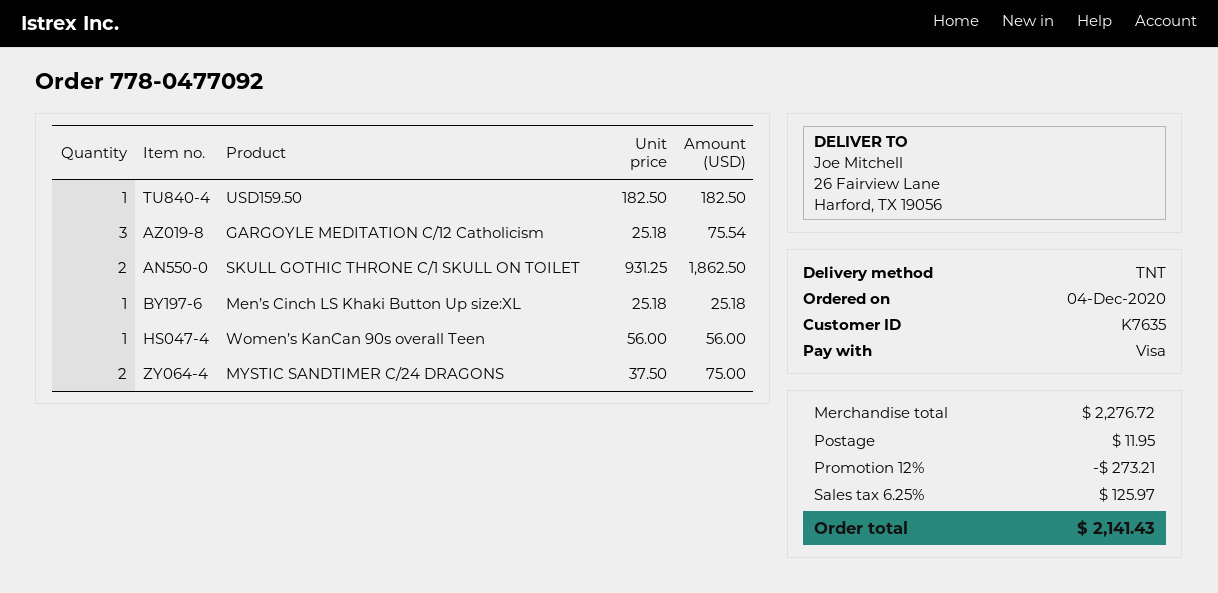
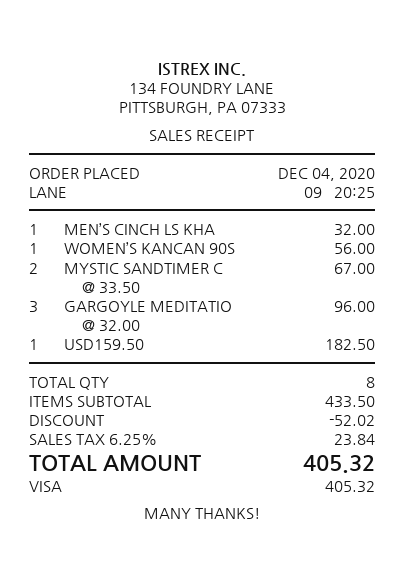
GARGOYLE MEDITATION C/12 Catholicism: 3 x 25.18 = 75.54 -> 3 x 32.00 = 96.00
SKULL GOTHIC THRONE C/1 SKULL ON TOILET: 2 x 931.25 = 1862.50 -> none
Men’s Cinch LS Khaki Button Up size:XL: 1 x 25.18 = 25.18 -> 1 x 32.00 = 32.00
MYSTIC SANDTIMER C/24 DRAGONS: 2 x 37.50 = 75.00 -> 2 x 33.50 = 67.00
subtotal: 2276.72 -> 433.50
discount: 273.21 -> 52.02
shipping: 11.95 -> none
tax: 6.25% = 125.97 -> 6.25% = 23.84
total: 2141.43 -> 405.32

